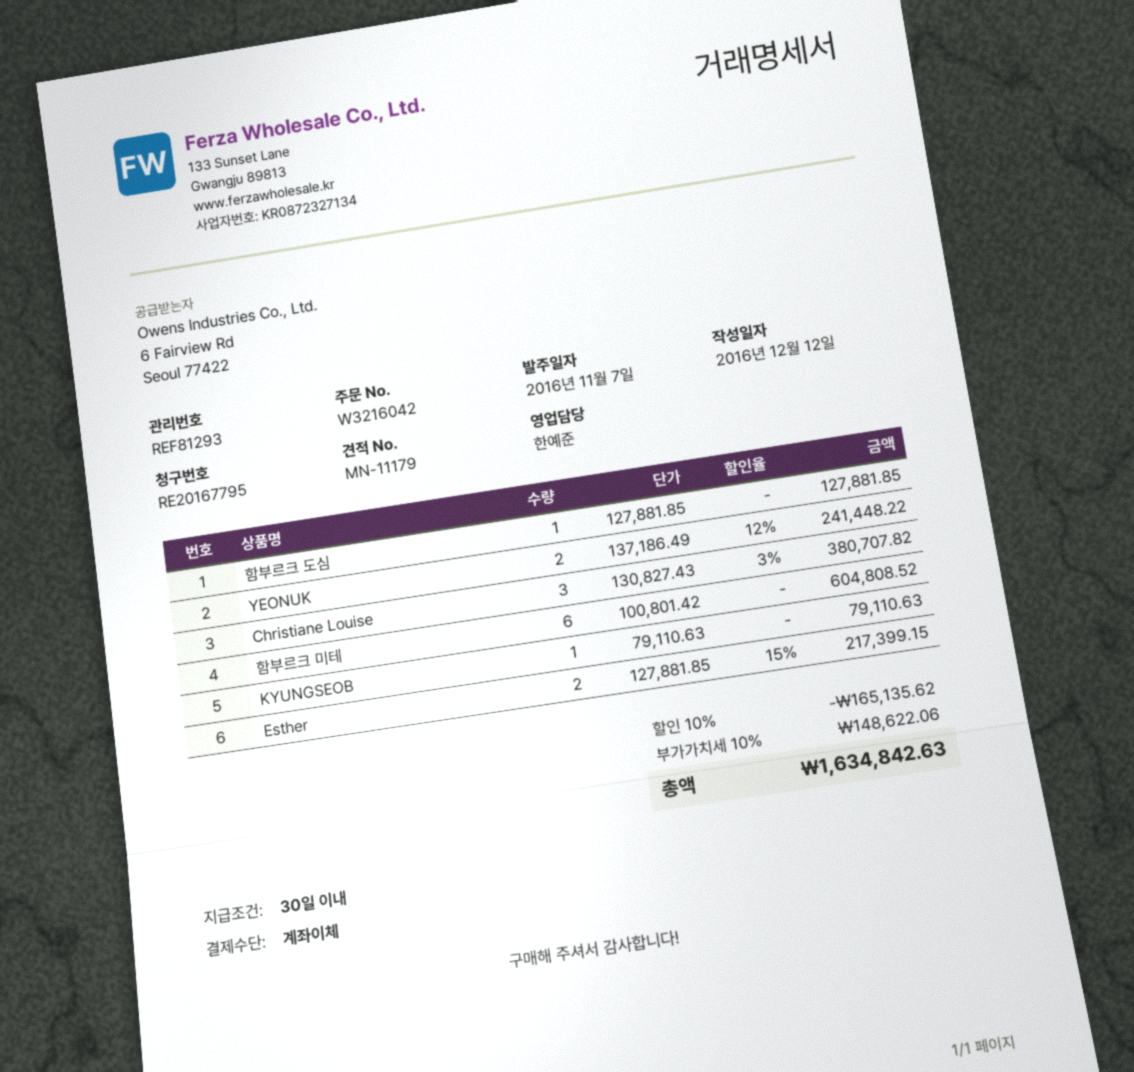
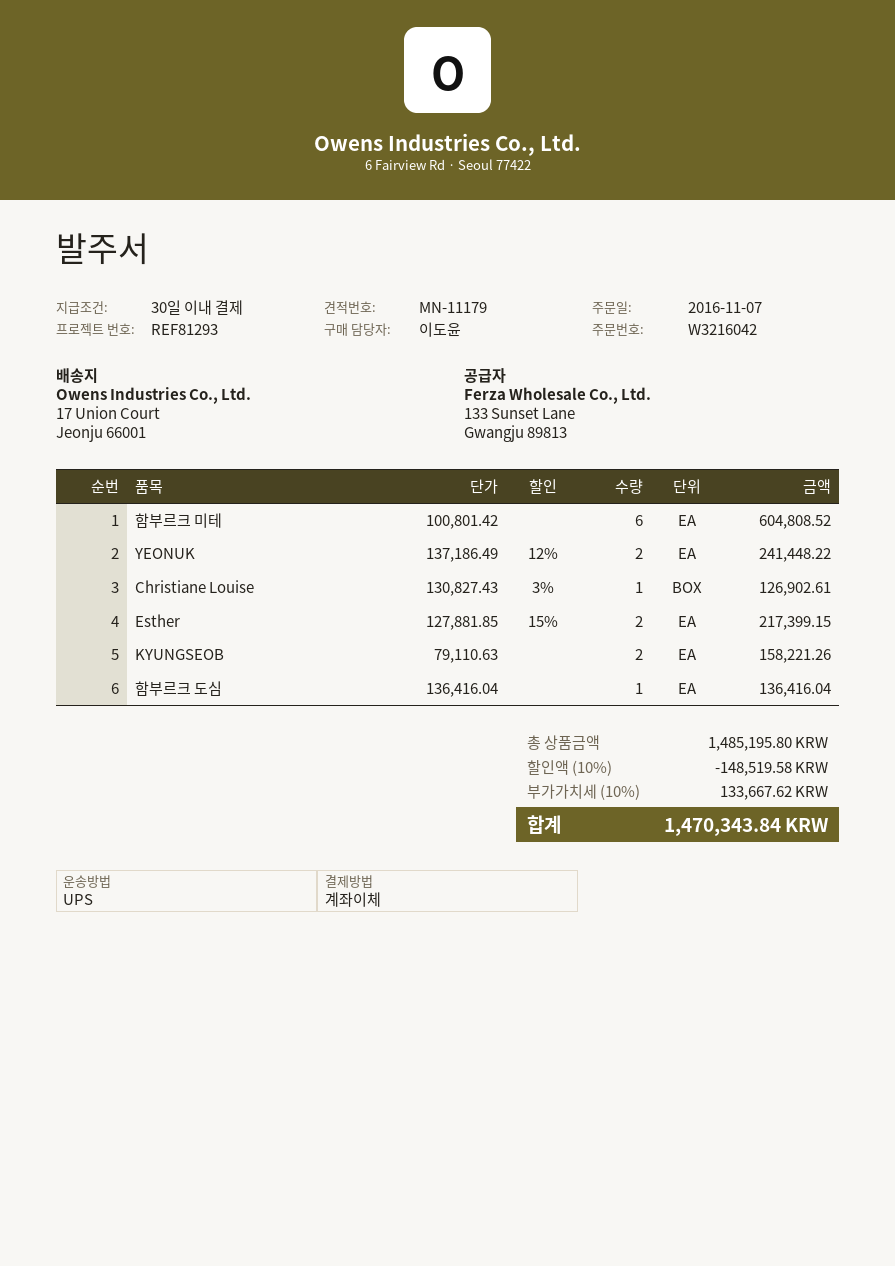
함부르크 도심: 1 x 127881.85 = 127881.85 -> 1 x 136416.04 = 136416.04
Christiane Louise: 3 x 130827.43 - 3% = 380707.82 -> 1 x 130827.43 - 3% = 126902.61
KYUNGSEOB: 1 x 79110.63 = 79110.63 -> 2 x 79110.63 = 158221.26
discount: 10% = 165135.62 -> 10% = 148519.58
tax: 10% = 148622.06 -> 10% = 133667.62
total: 1634842.63 -> 1470343.84

